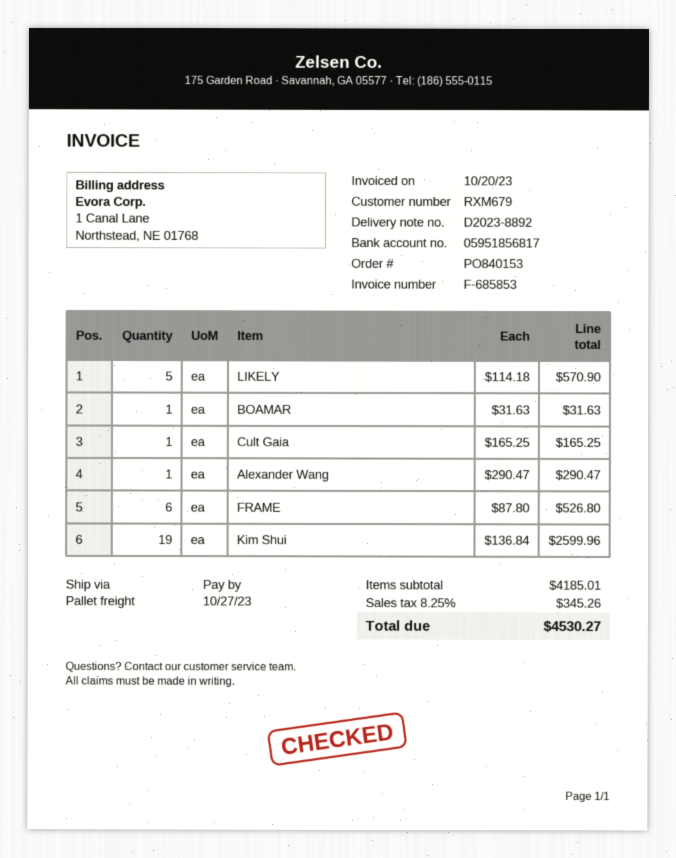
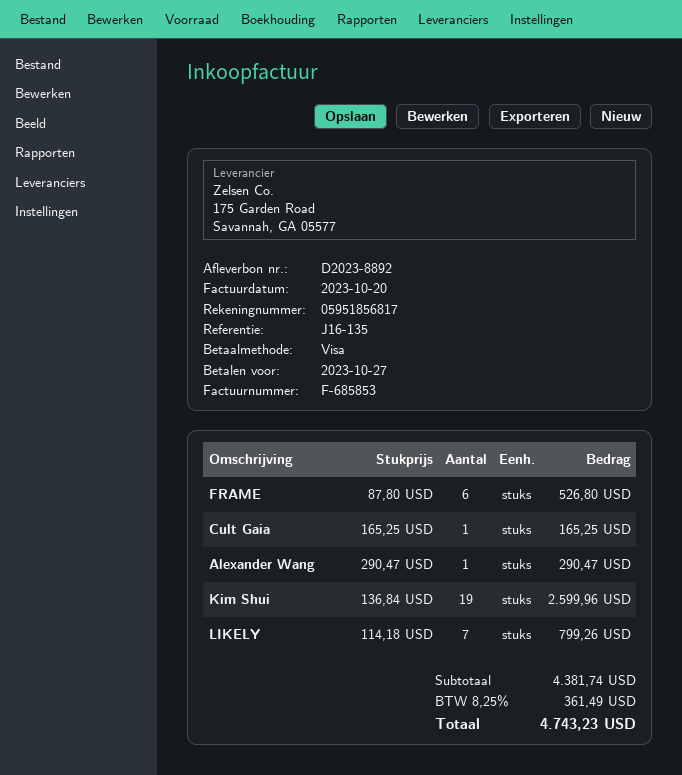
LIKELY: 5 x 114.18 = 570.90 -> 7 x 114.18 = 799.26
BOAMAR: 1 x 31.63 = 31.63 -> none
subtotal: 4185.01 -> 4381.74
tax: 8.25% = 345.26 -> 8.25% = 361.49
total: 4530.27 -> 4743.23

